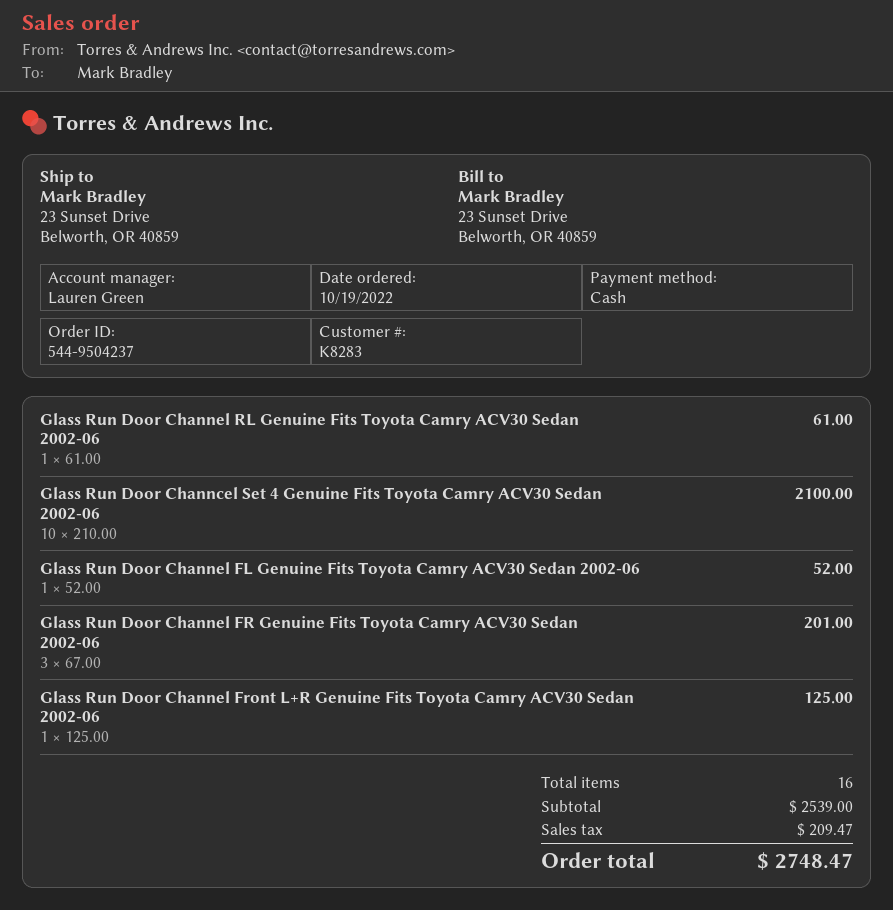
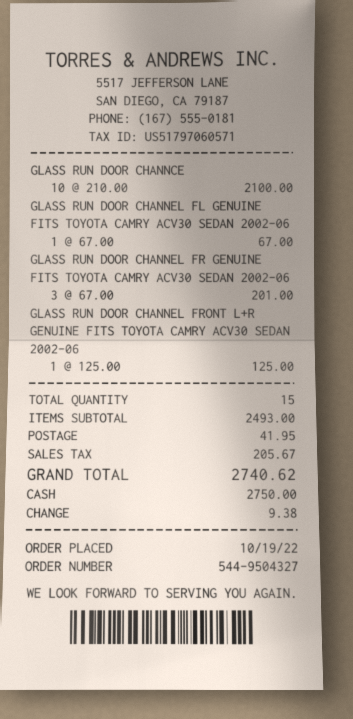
order number: 544-9504237 -> 544-9504327
Glass Run Door Channel RL Genuine Fits Toyota Camry ACV30 Sedan 2002-06: 1 x 61.00 = 61.00 -> none
Glass Run Door Channel FL Genuine Fits Toyota Camry ACV30 Sedan 2002-06: 1 x 52.00 = 52.00 -> 1 x 67.00 = 67.00
total quantity: 16 -> 15
subtotal: 2539.00 -> 2493.00
shipping: none -> 41.95
tax: 209.47 -> 205.67
total: 2748.47 -> 2740.62

